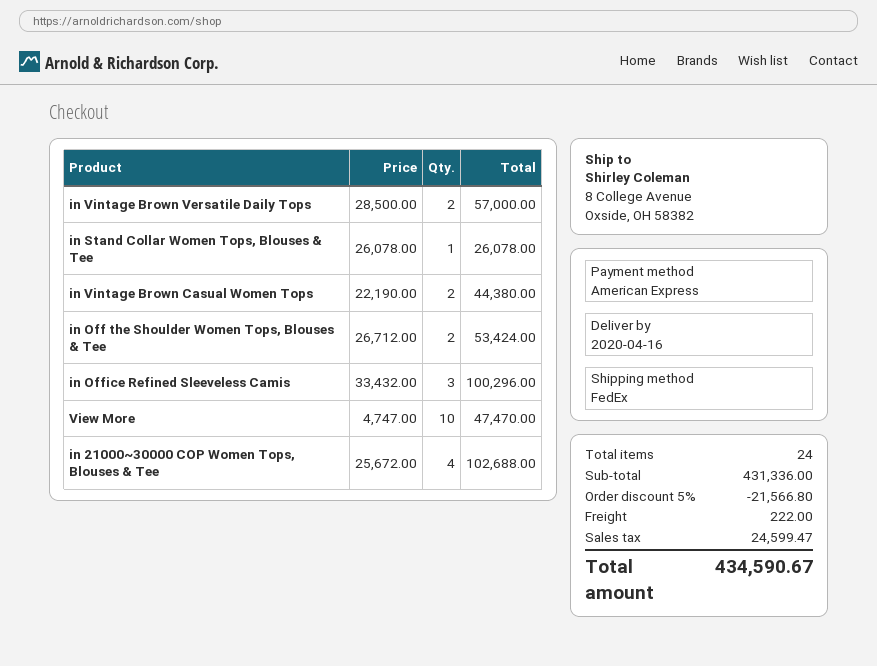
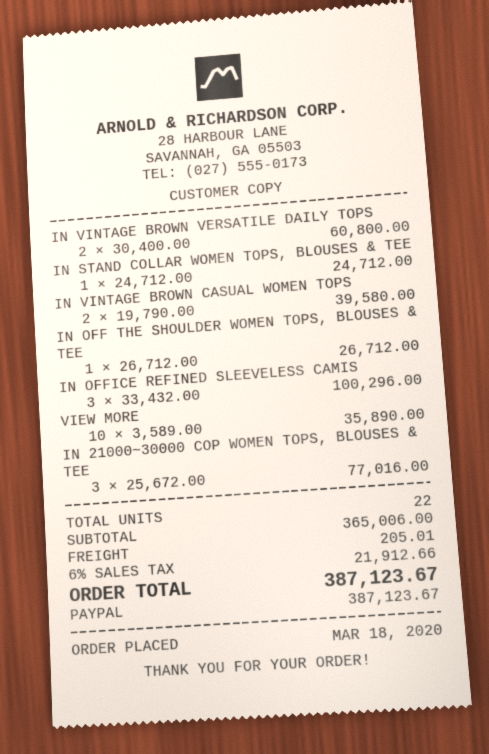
payment method: American Express -> PayPal
in Vintage Brown Versatile Daily Tops: 2 x 28500.00 = 57000.00 -> 2 x 30400.00 = 60800.00
in Stand Collar Women Tops, Blouses & Tee: 1 x 26078.00 = 26078.00 -> 1 x 24712.00 = 24712.00
in Vintage Brown Casual Women Tops: 2 x 22190.00 = 44380.00 -> 2 x 19790.00 = 39580.00
in Off the Shoulder Women Tops, Blouses & Tee: 2 x 26712.00 = 53424.00 -> 1 x 26712.00 = 26712.00
View More: 10 x 4747.00 = 47470.00 -> 10 x 3589.00 = 35890.00
in 21000~30000 COP Women Tops, Blouses & Tee: 4 x 25672.00 = 102688.00 -> 3 x 25672.00 = 77016.00
total quantity: 24 -> 22
subtotal: 431336.00 -> 365006.00
discount: 5% = 21566.80 -> none
shipping: 222.00 -> 205.01
tax: 24599.47 -> 21912.66
total: 434590.67 -> 387123.67

